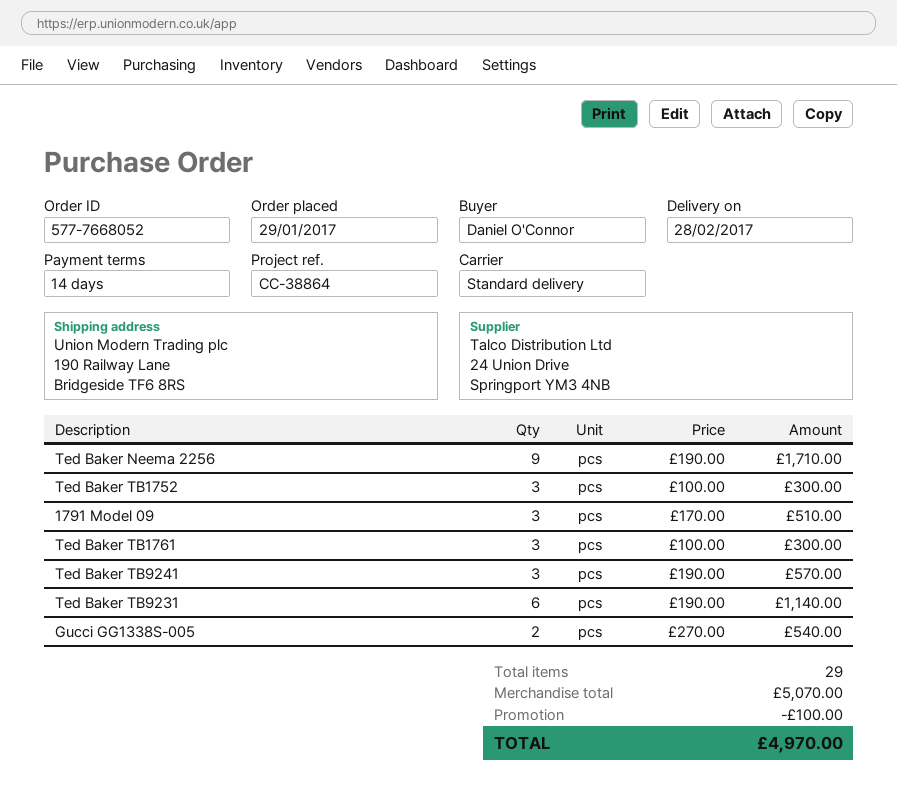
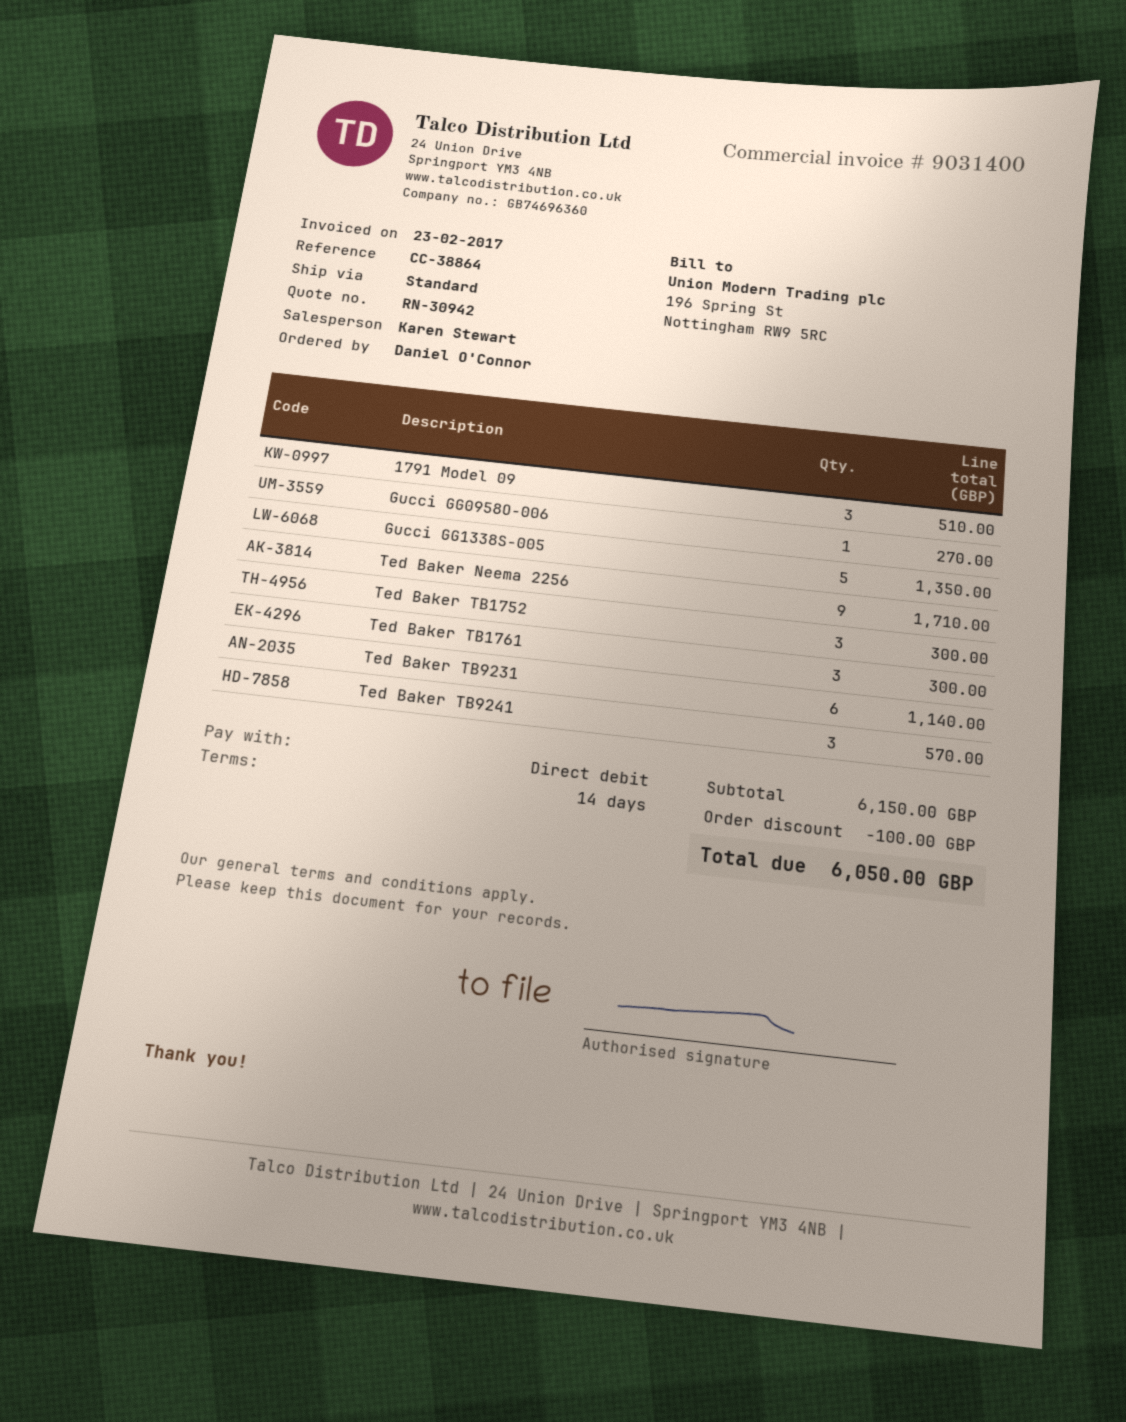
Gucci GG1338S-005: 2 for 540.00 -> 5 for 1350.00
Gucci GG0958O-006: none -> 1 for 270.00
subtotal: 5070.00 -> 6150.00
total: 4970.00 -> 6050.00

